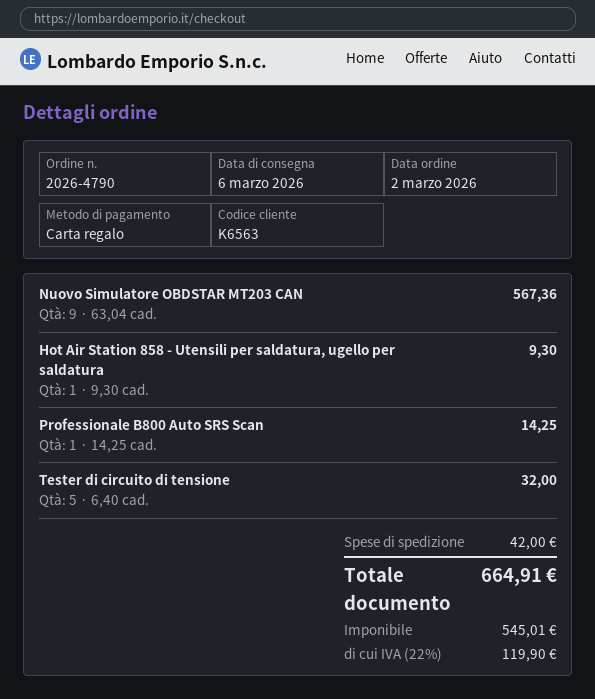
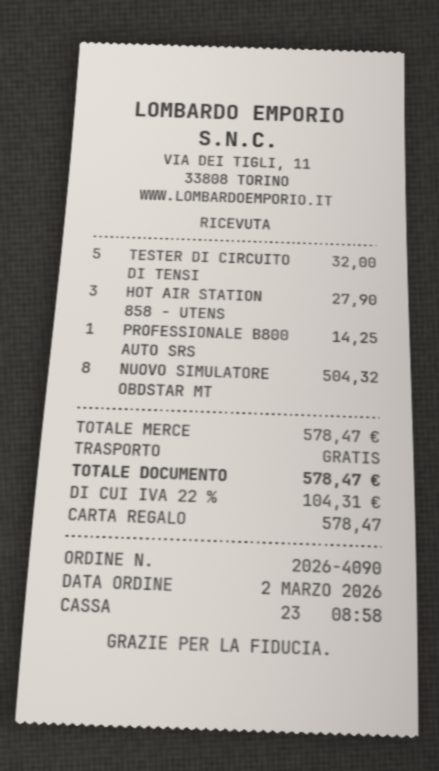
order number: 2026-4790 -> 2026-4090
Nuovo Simulatore OBDSTAR MT203 CAN: 9 for 567.36 -> 8 for 504.32
Hot Air Station 858 - Utensili per saldatura, ugello per saldatura: 1 for 9.30 -> 3 for 27.90
shipping: 42.00 -> 0.00
tax: 22% = 119.90 -> 22% = 104.31
total: 664.91 -> 578.47

